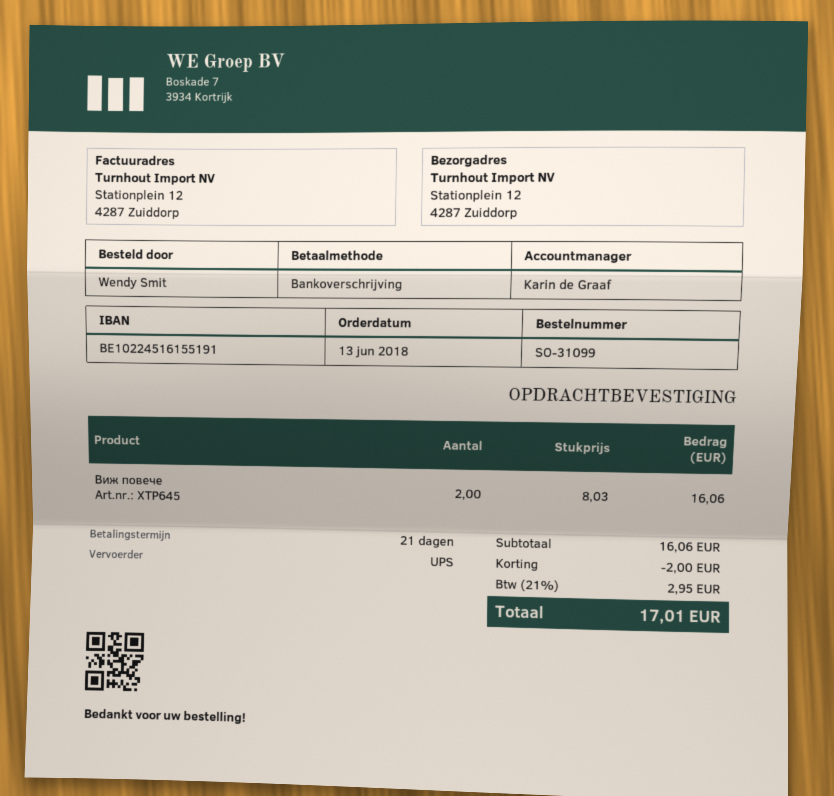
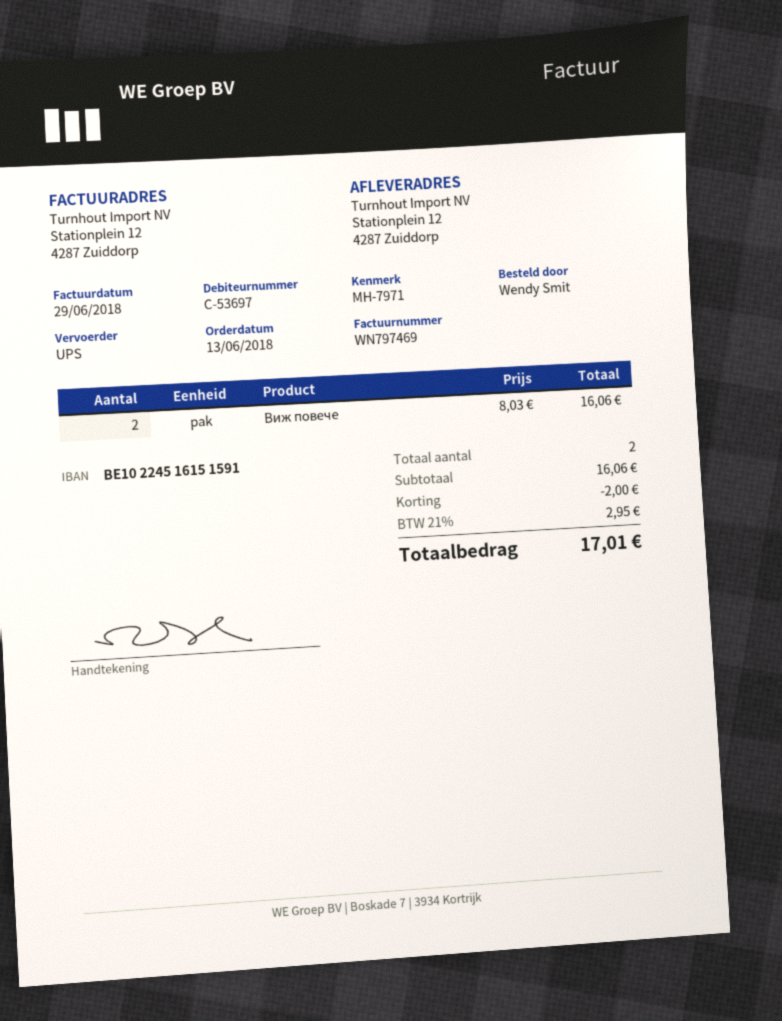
bank account: BE10224516155191 -> BE10224516151591

